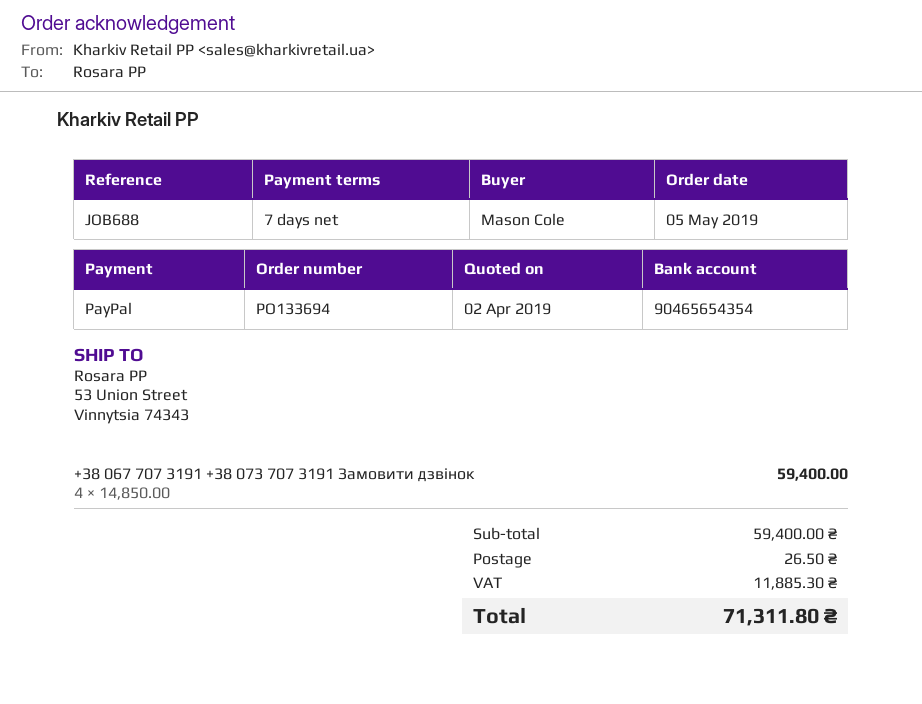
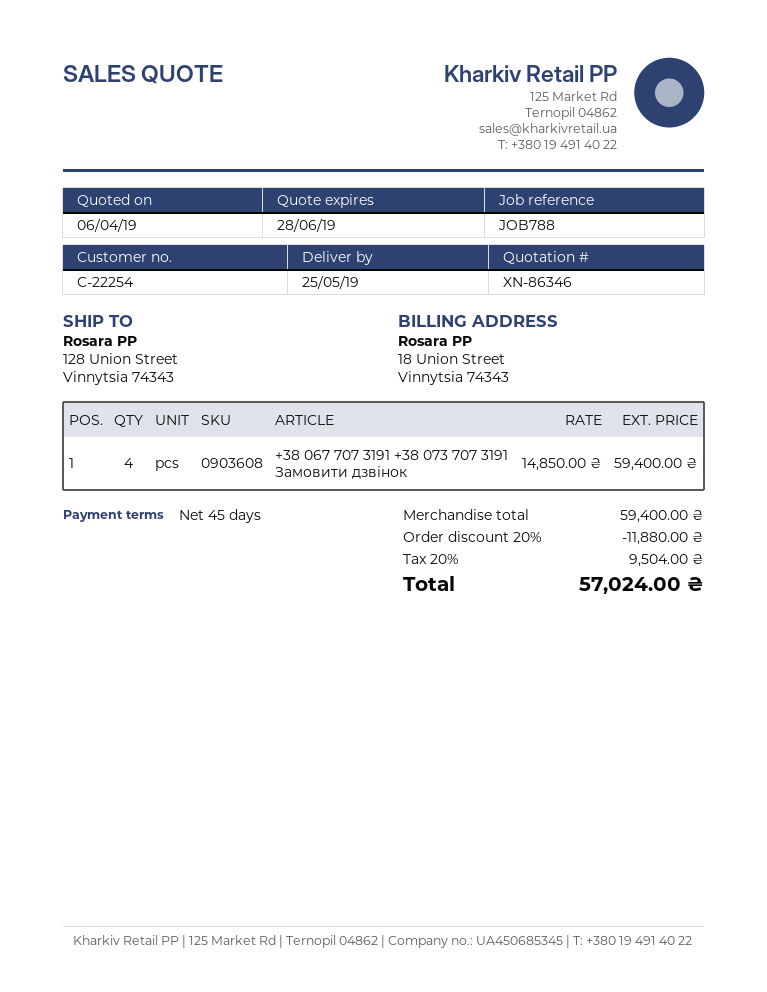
quote date: 2019-04-02 -> 2019-04-06
payment terms: 7 days -> 45 days
reference: JOB688 -> JOB788
ship to: 53 Union Street, Vinnytsia 74343 -> 128 Union Street, Vinnytsia 74343
discount: none -> 20% = 11880.00
shipping: 26.50 -> none
tax: 11885.30 -> 9504.00
total: 71311.80 -> 57024.00

